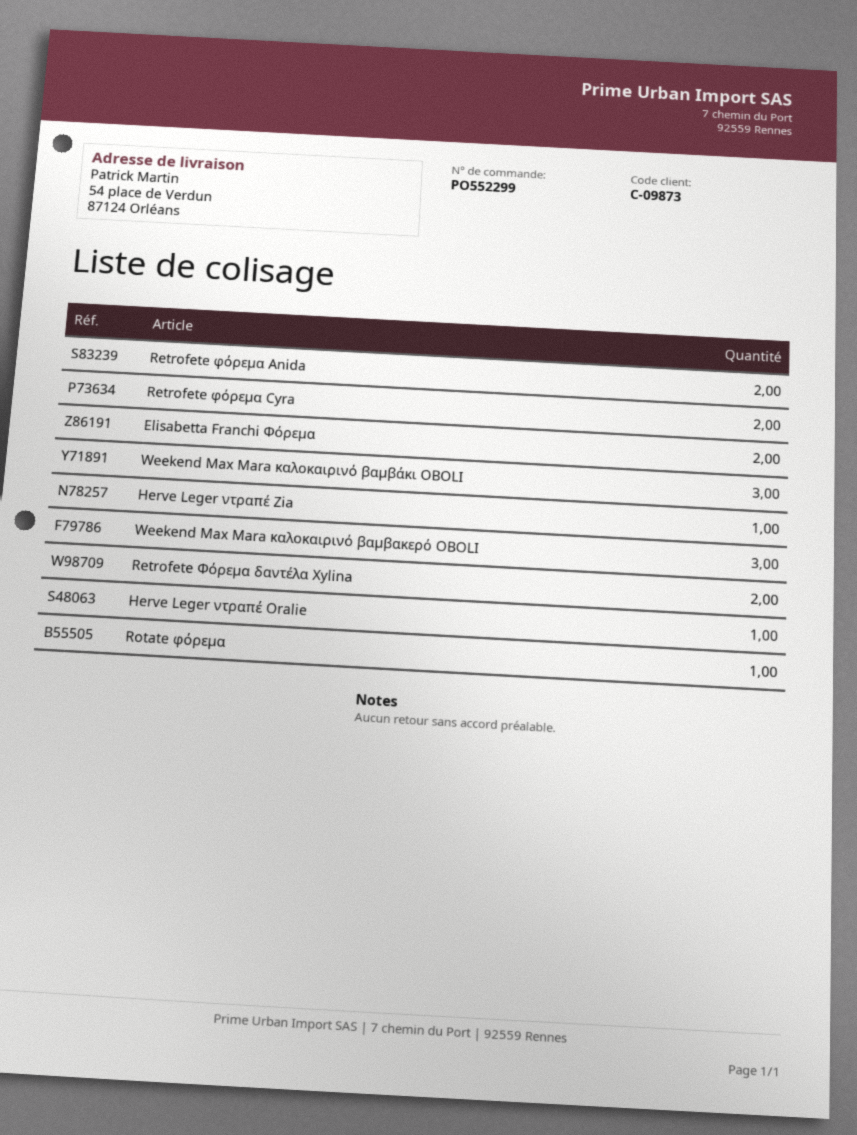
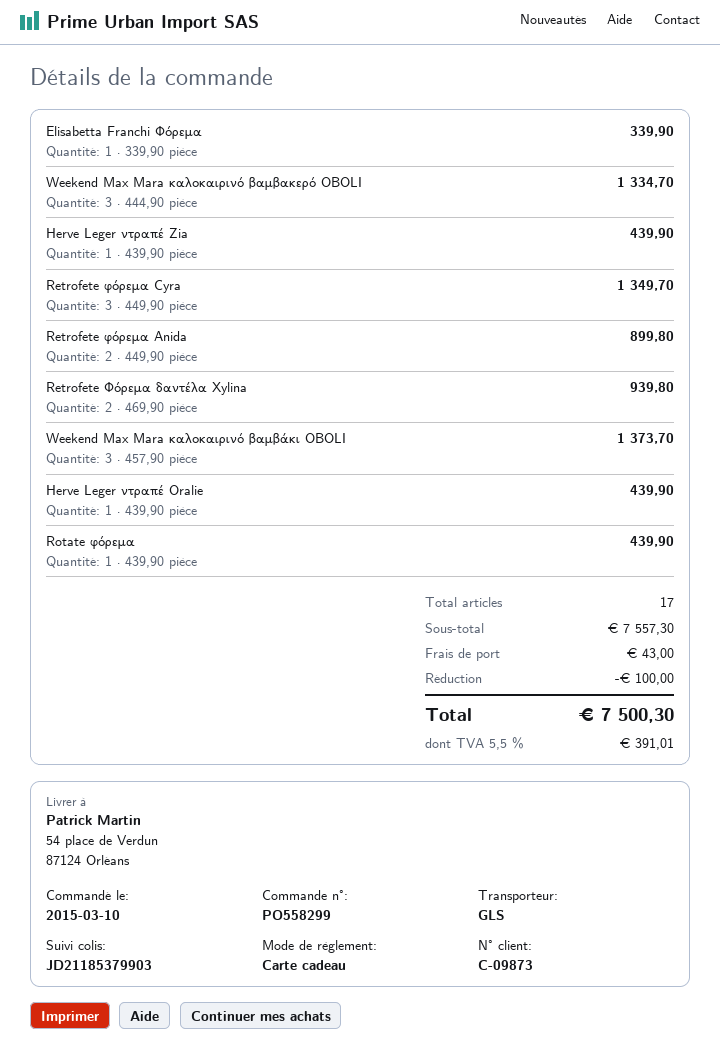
order number: PO552299 -> PO558299
Retrofete φόρεμα Cyra: 2 -> 3
Elisabetta Franchi Φόρεμα: 2 -> 1

